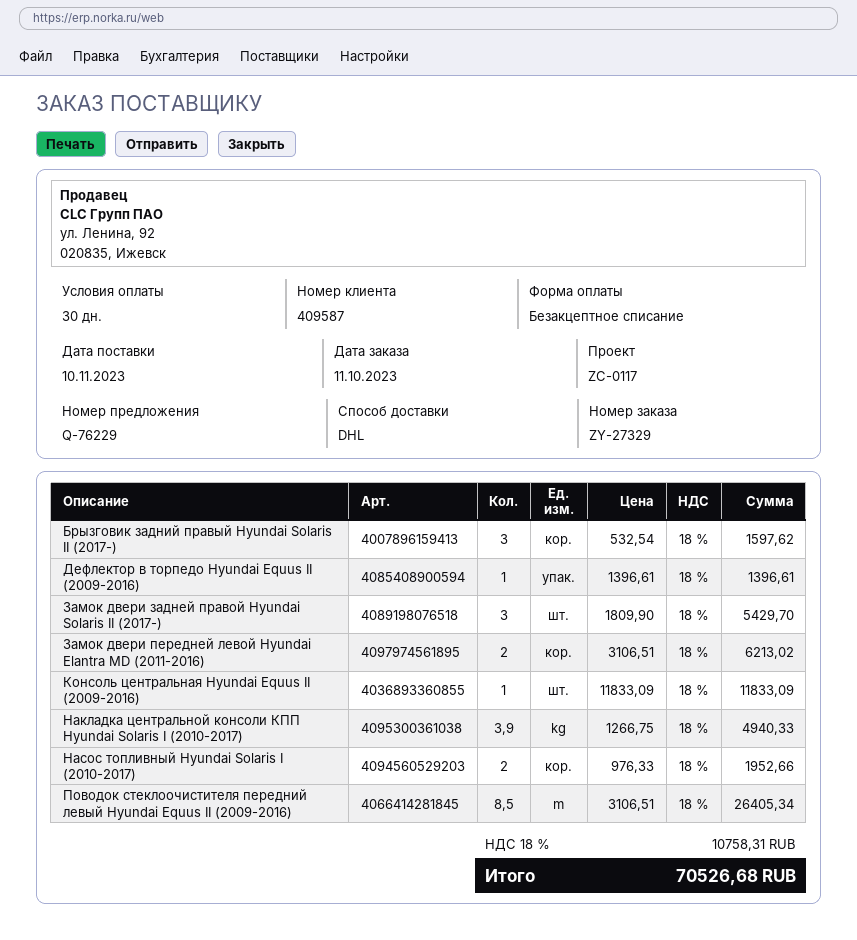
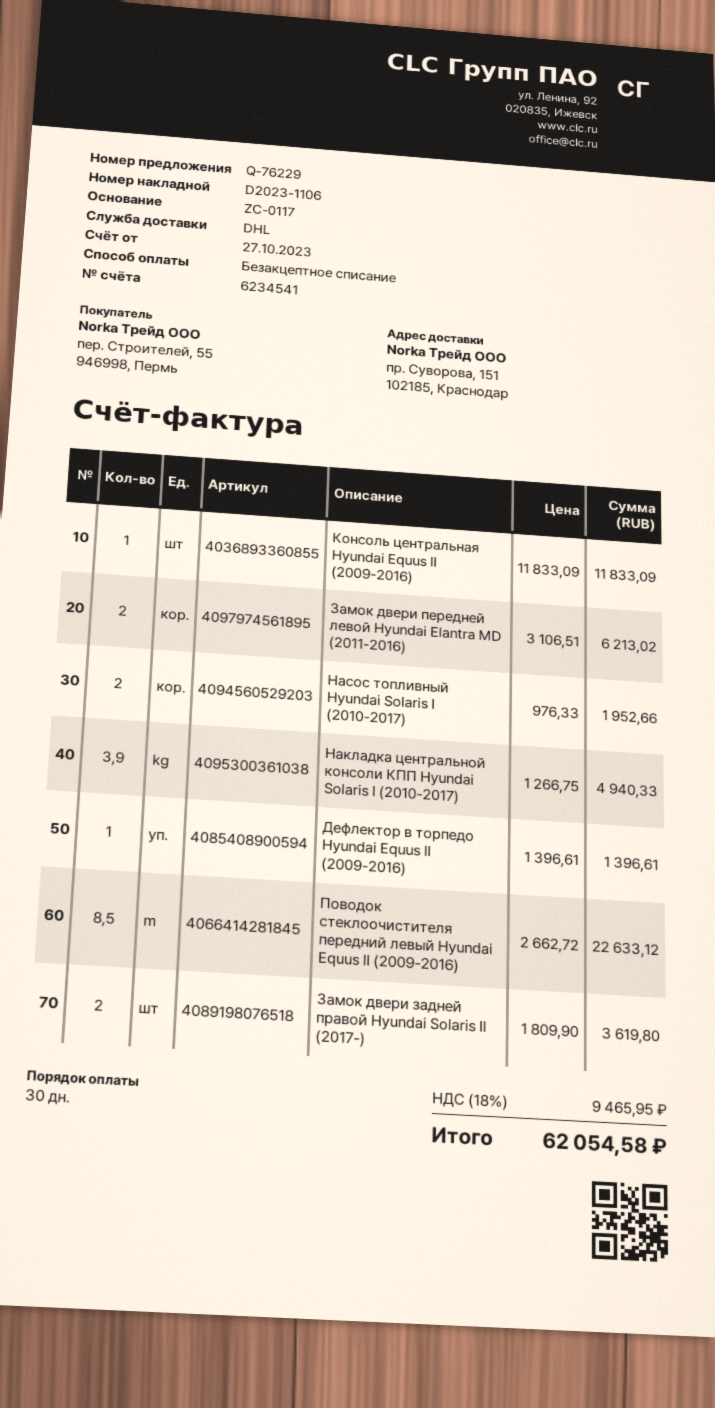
Брызговик задний правый Hyundai Solaris II (2017-): 3 x 532.54 = 1597.62 -> none
Замок двери задней правой Hyundai Solaris II (2017-): 3 x 1809.90 = 5429.70 -> 2 x 1809.90 = 3619.80
Поводок стеклоочистителя передний левый Hyundai Equus II (2009-2016): 8.5 x 3106.51 = 26405.34 -> 8.5 x 2662.72 = 22633.12
tax: 18% = 10758.31 -> 18% = 9465.95
total: 70526.68 -> 62054.58

